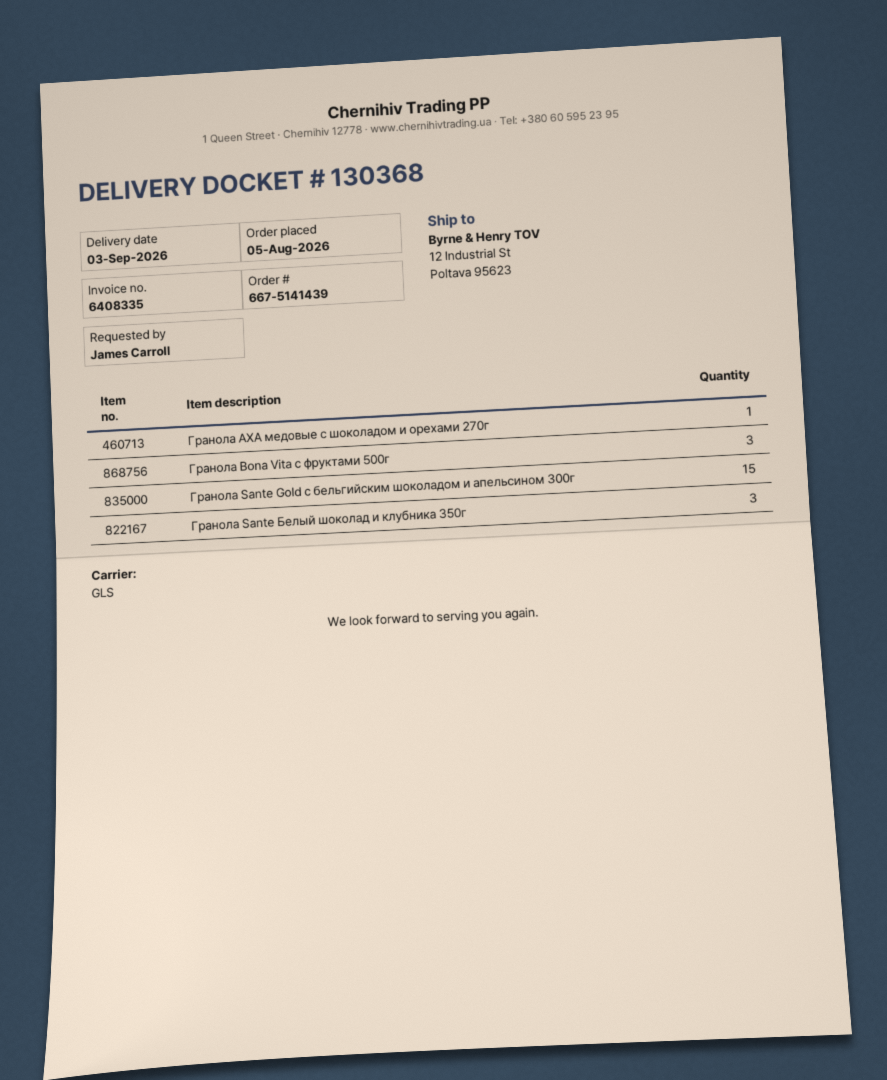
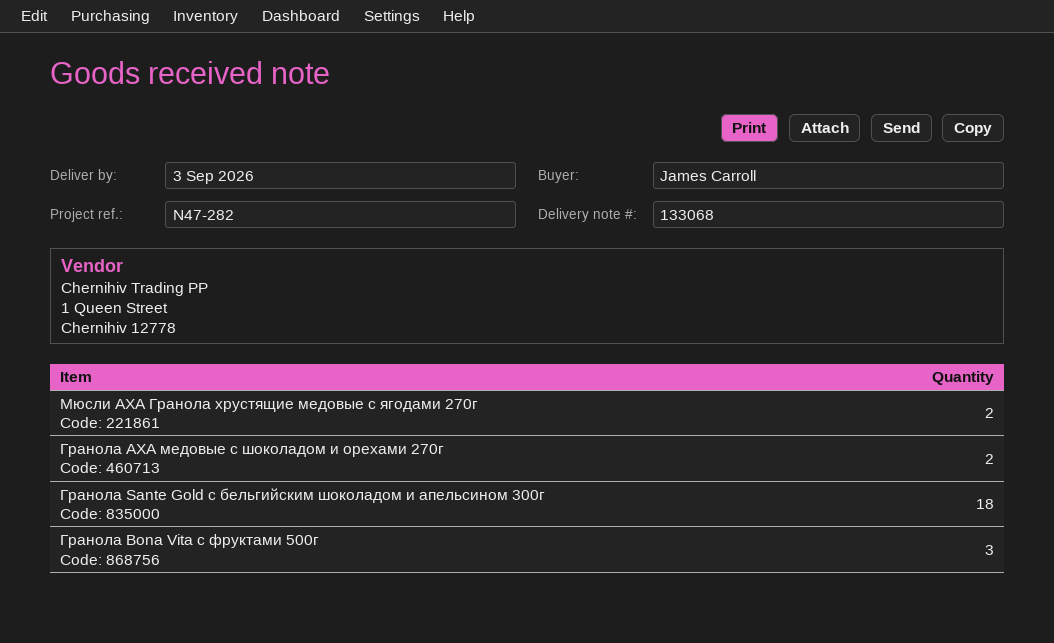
delivery note number: 130368 -> 133068
Гранола AXA медовые с шоколадом и орехами 270г: 1 -> 2
Гранола Sante Gold с бельгийским шоколадом и апельсином 300г: 15 -> 18
Гранола Sante Белый шоколад и клубника 350г: 3 -> none
Мюсли АХА Гранола хрустящие медовые с ягодами 270г: none -> 2

